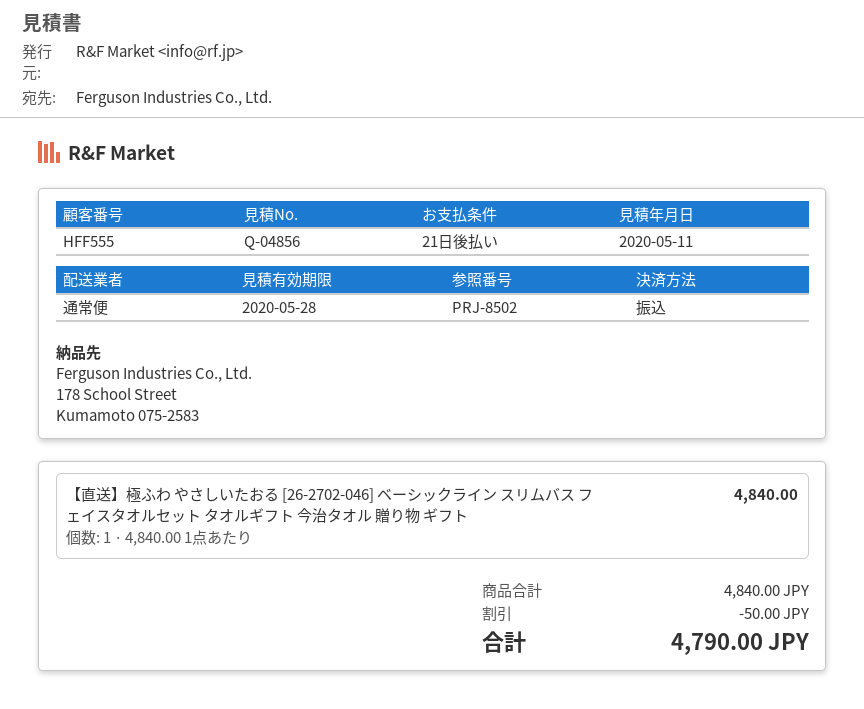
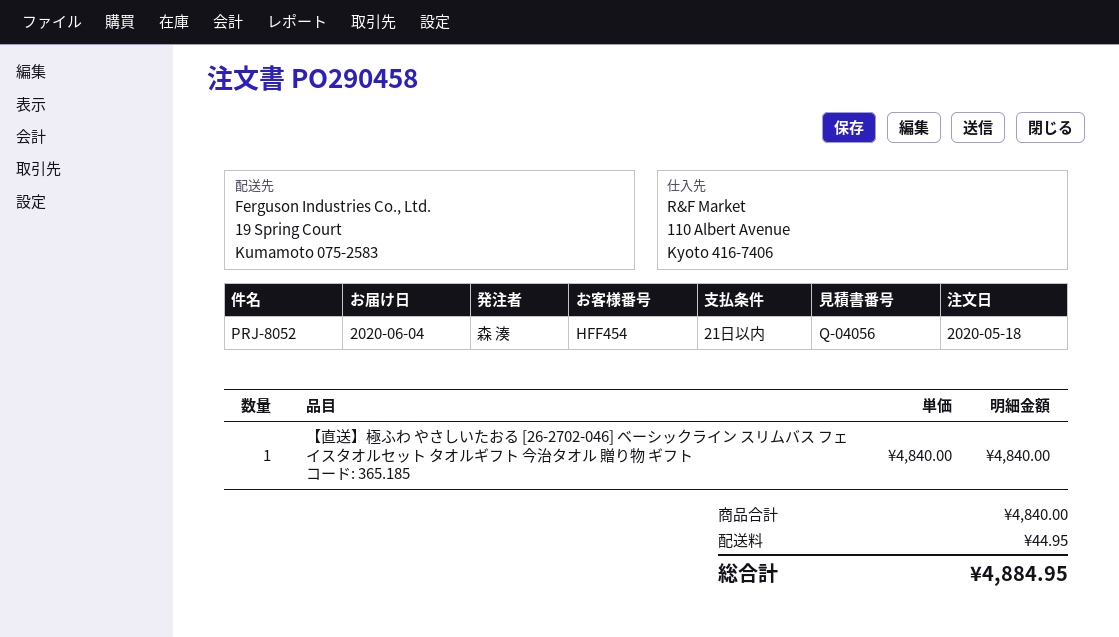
quote number: Q-04856 -> Q-04056
customer number: HFF555 -> HFF454
reference: PRJ-8502 -> PRJ-8052
ship to: 178 School Street, Kumamoto 075-2583 -> 19 Spring Court, Kumamoto 075-2583
discount: 50.00 -> none
shipping: none -> 44.95
total: 4790.00 -> 4884.95

